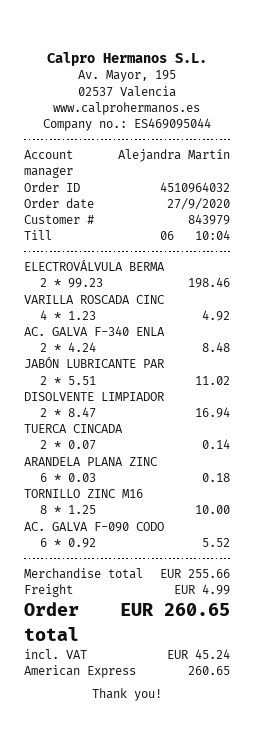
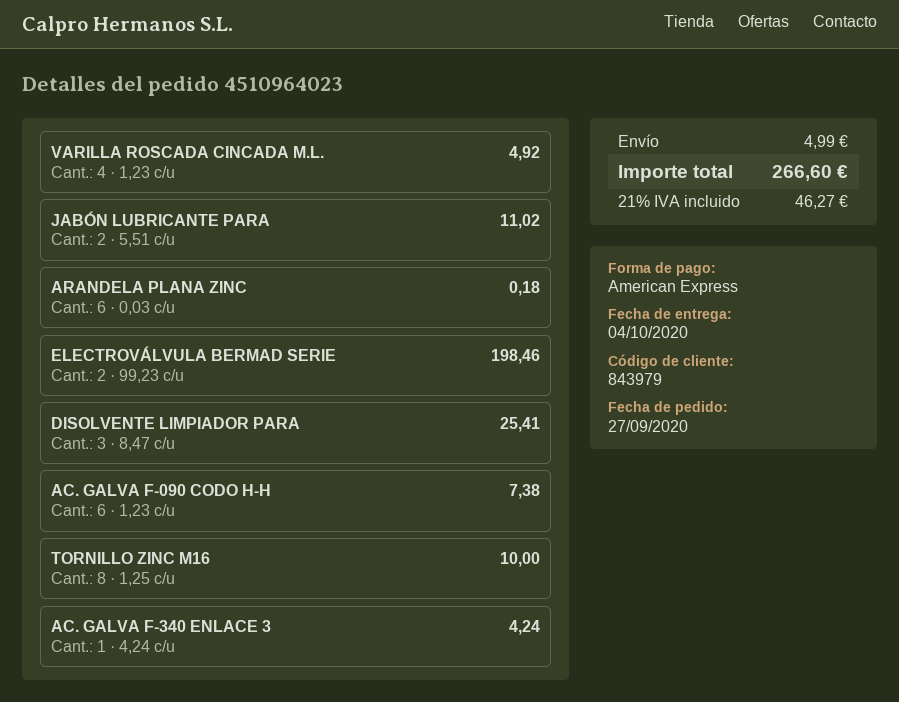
order number: 4510964032 -> 4510964023
AC. GALVA F-340 ENLA: 2 x 4.24 = 8.48 -> 1 x 4.24 = 4.24
DISOLVENTE LIMPIADOR: 2 x 8.47 = 16.94 -> 3 x 8.47 = 25.41
TUERCA CINCADA: 2 x 0.07 = 0.14 -> none
AC. GALVA F-090 CODO: 6 x 0.92 = 5.52 -> 6 x 1.23 = 7.38
tax: 45.24 -> 46.27
total: 260.65 -> 266.60

